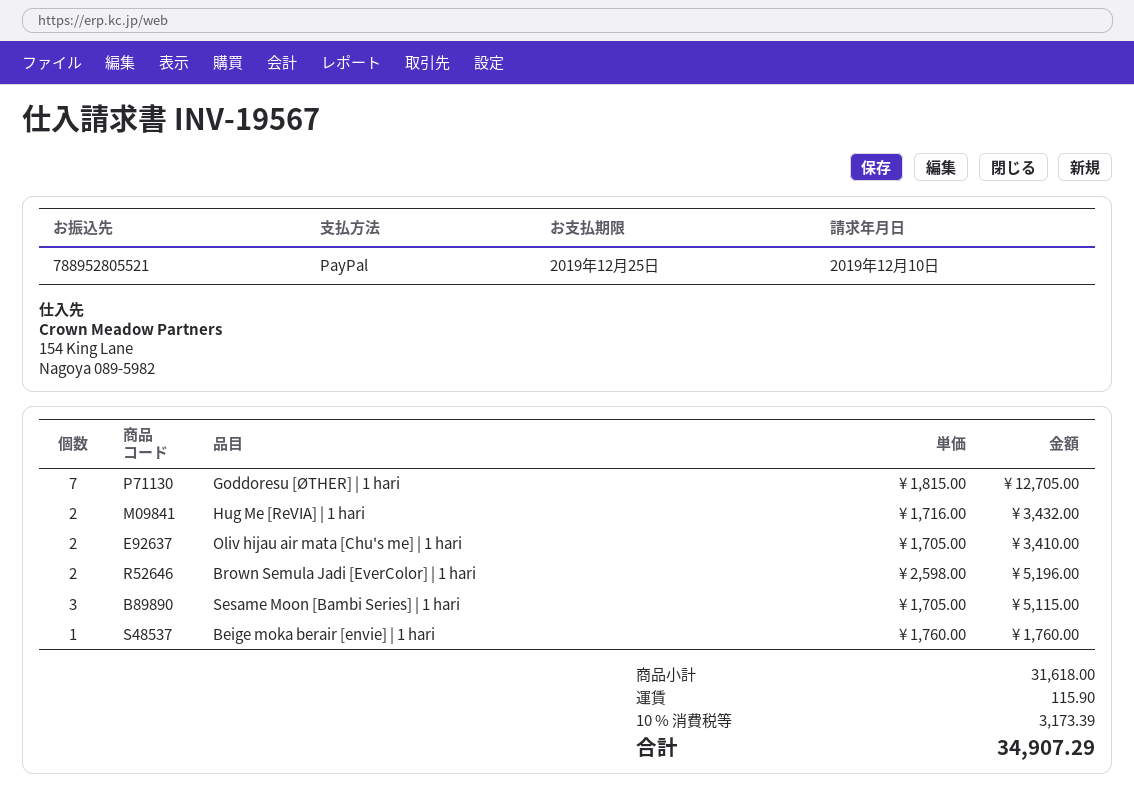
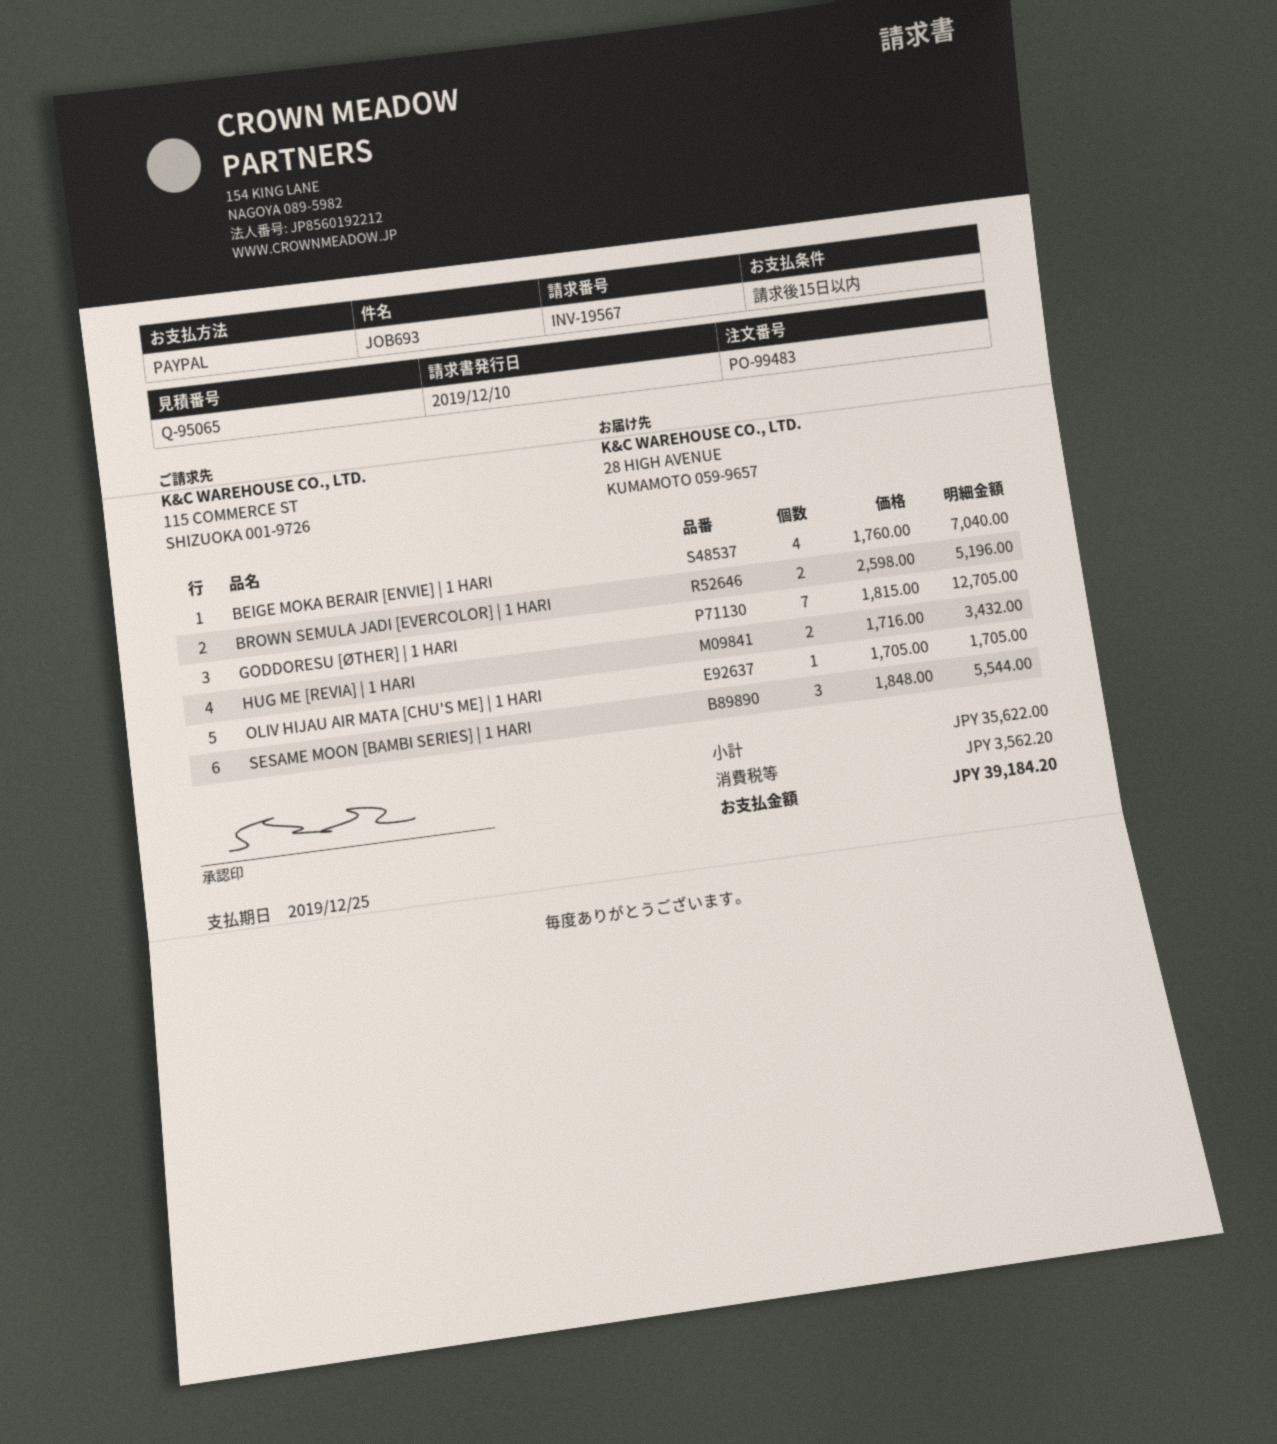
Oliv hijau air mata [Chu's me] | 1 hari: 2 x 1705.00 = 3410.00 -> 1 x 1705.00 = 1705.00
Sesame Moon [Bambi Series] | 1 hari: 3 x 1705.00 = 5115.00 -> 3 x 1848.00 = 5544.00
Beige moka berair [envie] | 1 hari: 1 x 1760.00 = 1760.00 -> 4 x 1760.00 = 7040.00
subtotal: 31618.00 -> 35622.00
shipping: 115.90 -> none
tax: 3173.39 -> 3562.20
total: 34907.29 -> 39184.20

